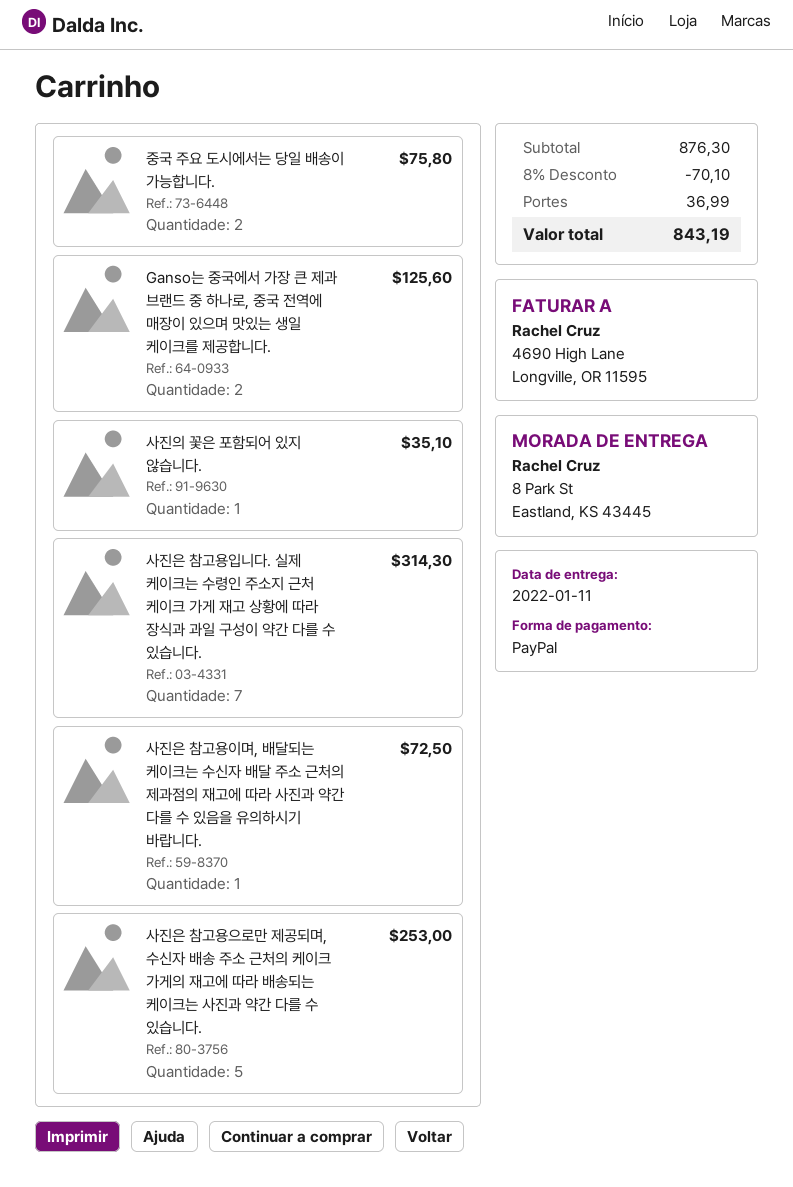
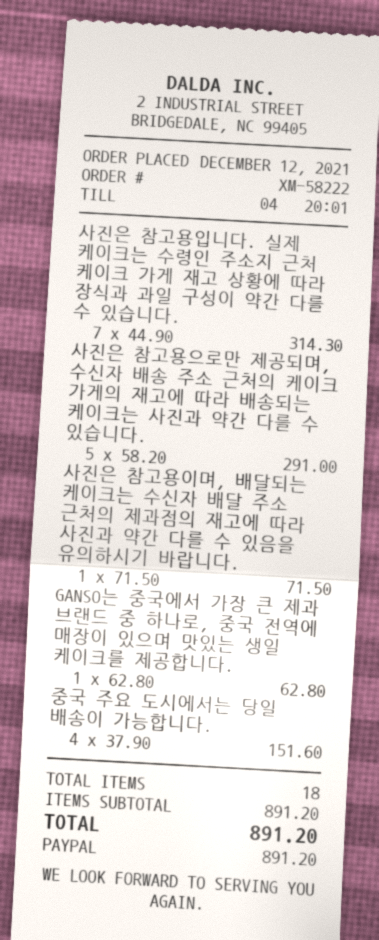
중국 주요 도시에서는 당일 배송이 가능합니다.: 2 for 75.80 -> 4 for 151.60
Ganso는 중국에서 가장 큰 제과 브랜드 중 하나로, 중국 전역에 매장이 있으며 맛있는 생일 케이크를 제공합니다.: 2 for 125.60 -> 1 for 62.80
사진의 꽃은 포함되어 있지 않습니다.: 1 for 35.10 -> none
사진은 참고용이며, 배달되는 케이크는 수신자 배달 주소 근처의 제과점의 재고에 따라 사진과 약간 다를 수 있음을 유의하시기 바랍니다.: 1 for 72.50 -> 1 for 71.50
사진은 참고용으로만 제공되며, 수신자 배송 주소 근처의 케이크 가게의 재고에 따라 배송되는 케이크는 사진과 약간 다를 수 있습니다.: 5 for 253.00 -> 5 for 291.00
subtotal: 876.30 -> 891.20
discount: 8% = 70.10 -> none
shipping: 36.99 -> none
total: 843.19 -> 891.20

